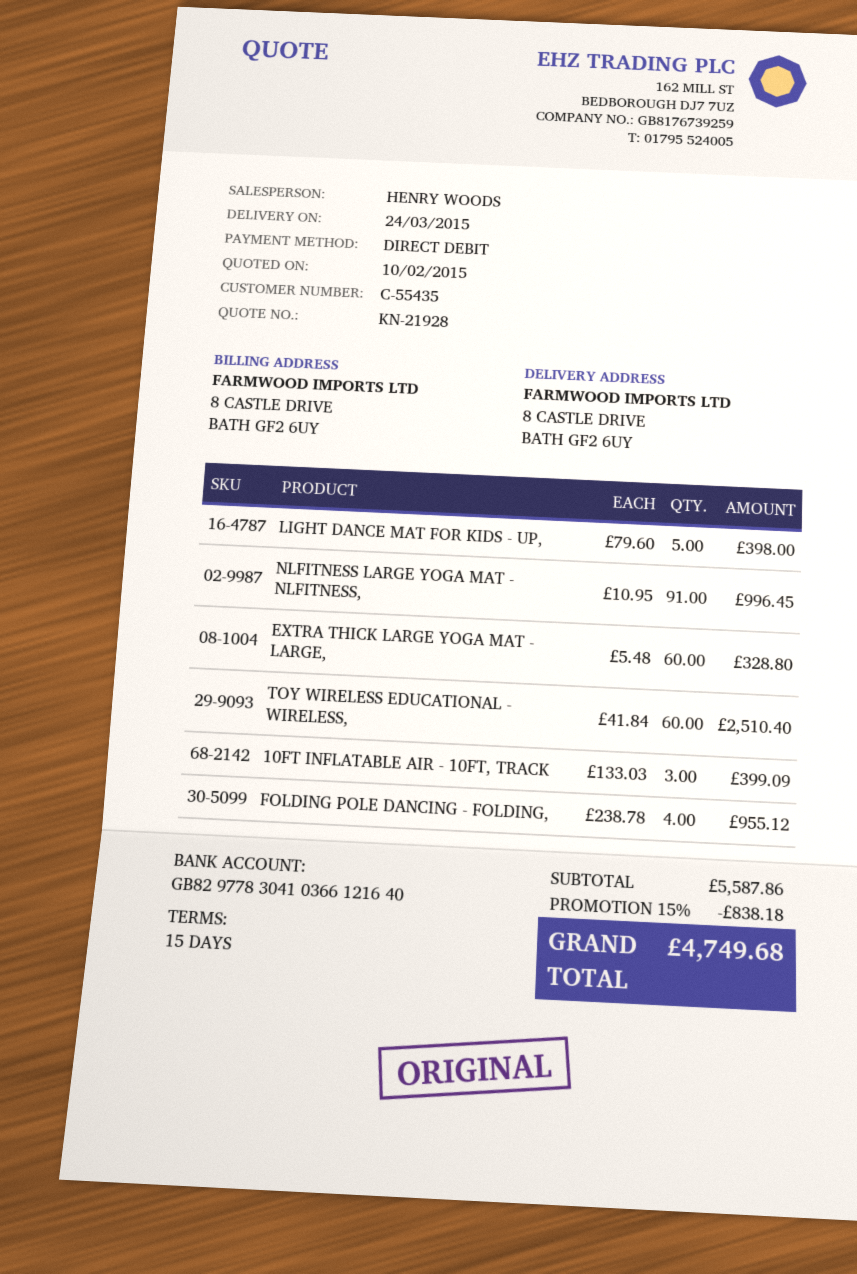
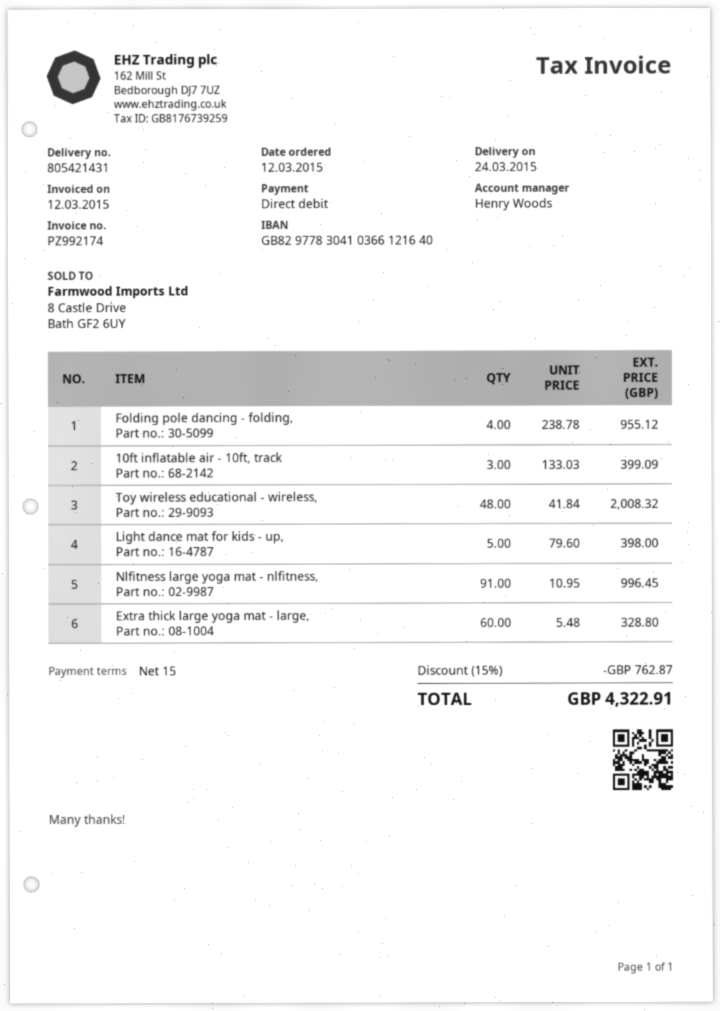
TOY WIRELESS EDUCATIONAL - WIRELESS,: 60 x 41.84 = 2510.40 -> 48 x 41.84 = 2008.32
discount: 15% = 838.18 -> 15% = 762.87
total: 4749.68 -> 4322.91

